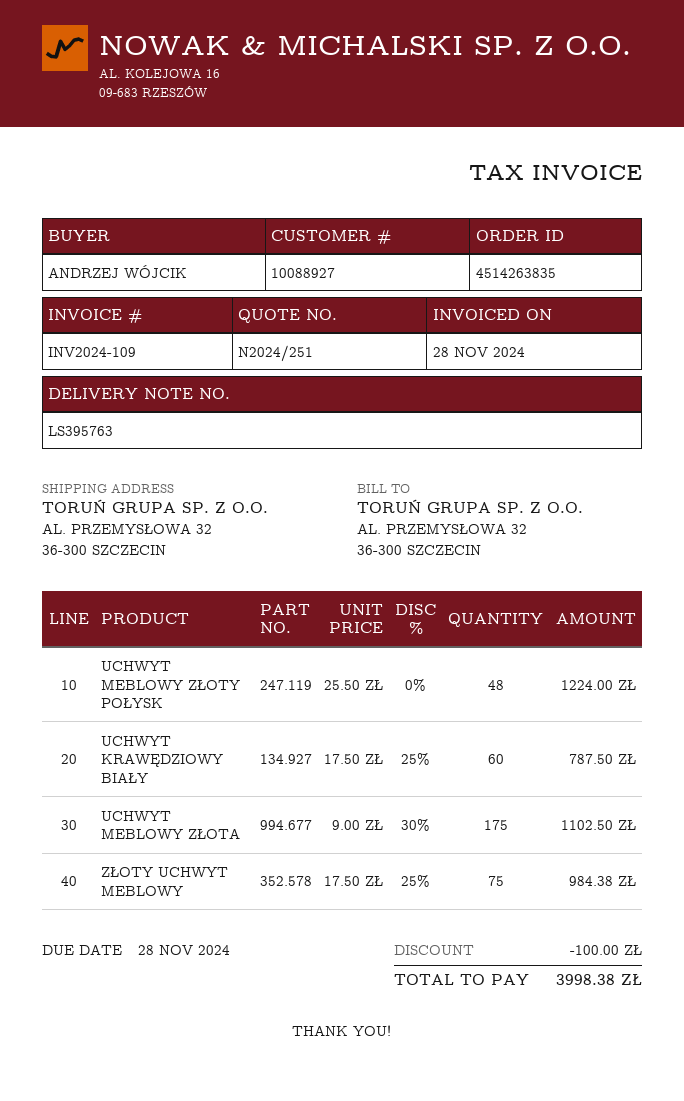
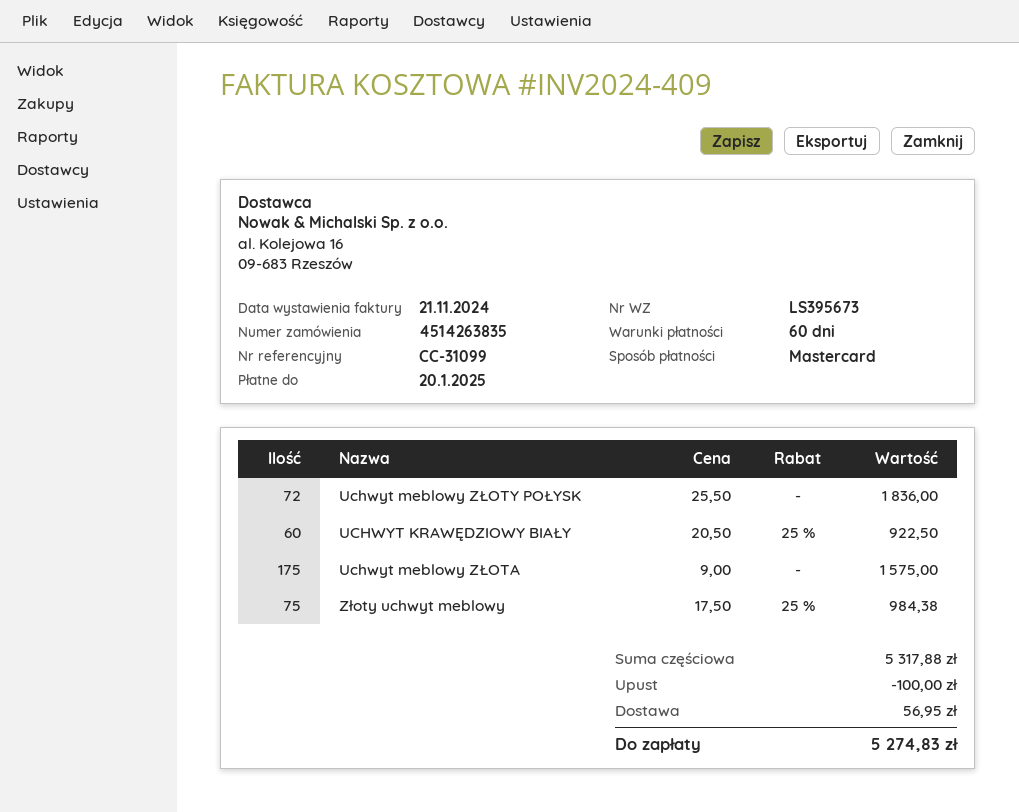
delivery note number: LS395763 -> LS395673
invoice number: INV2024-109 -> INV2024-409
invoice date: 2024-11-28 -> 2024-11-21
due date: 2024-11-28 -> 2025-01-20
UCHWYT MEBLOWY ZŁOTY POŁYSK: 48 x 25.50 = 1224.00 -> 72 x 25.50 = 1836.00
UCHWYT KRAWĘDZIOWY BIAŁY: 60 x 17.50 - 25% = 787.50 -> 60 x 20.50 - 25% = 922.50
UCHWYT MEBLOWY ZŁOTA: 175 x 9.00 - 30% = 1102.50 -> 175 x 9.00 = 1575.00
shipping: none -> 56.95
total: 3998.38 -> 5274.83

